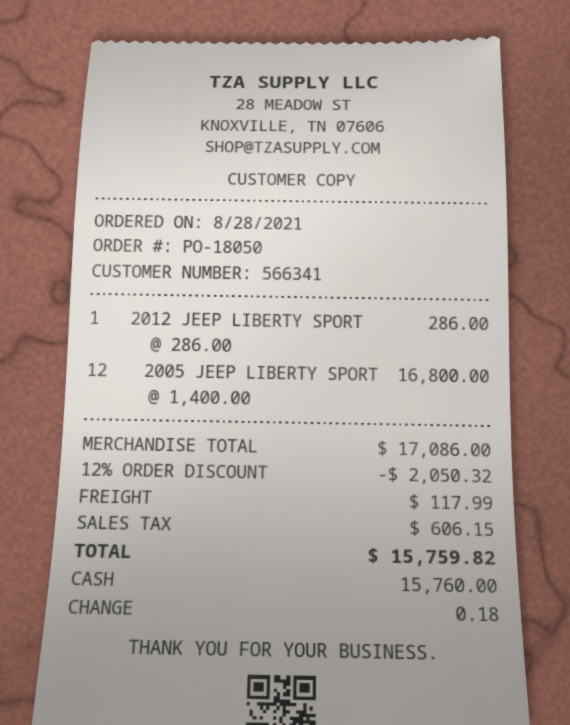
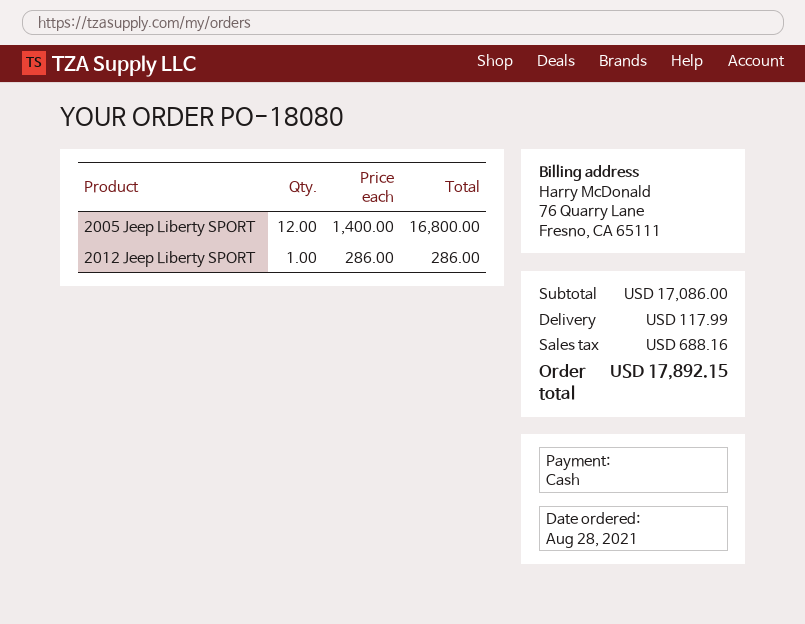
order number: PO-18050 -> PO-18080
discount: 12% = 2050.32 -> none
tax: 606.15 -> 688.16
total: 15759.82 -> 17892.15

